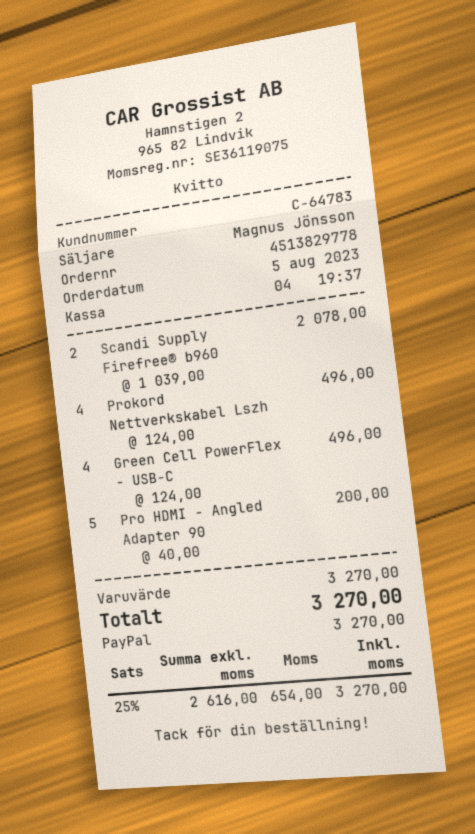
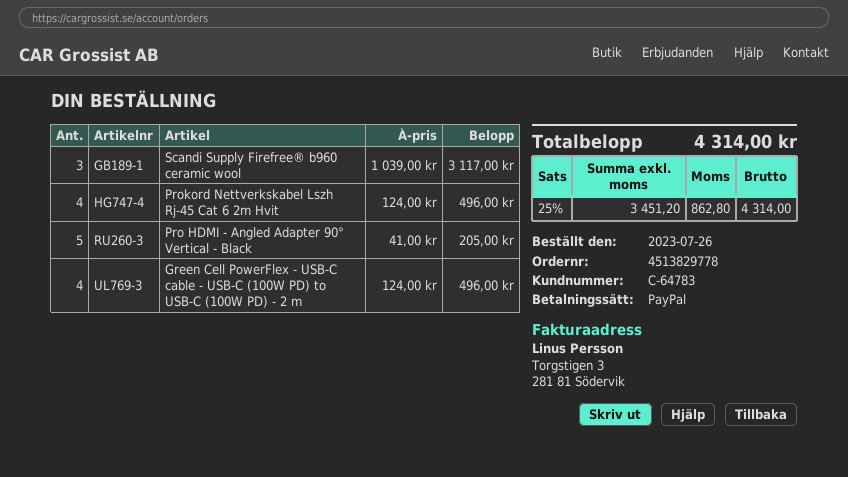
order date: 2023-08-05 -> 2023-07-26
Scandi Supply Firefree® b960: 2 x 1039.00 = 2078.00 -> 3 x 1039.00 = 3117.00
Pro HDMI - Angled Adapter 90: 5 x 40.00 = 200.00 -> 5 x 41.00 = 205.00
net: 2616.00 -> 3451.20
tax: 25% = 654.00 -> 25% = 862.80
total: 3270.00 -> 4314.00

